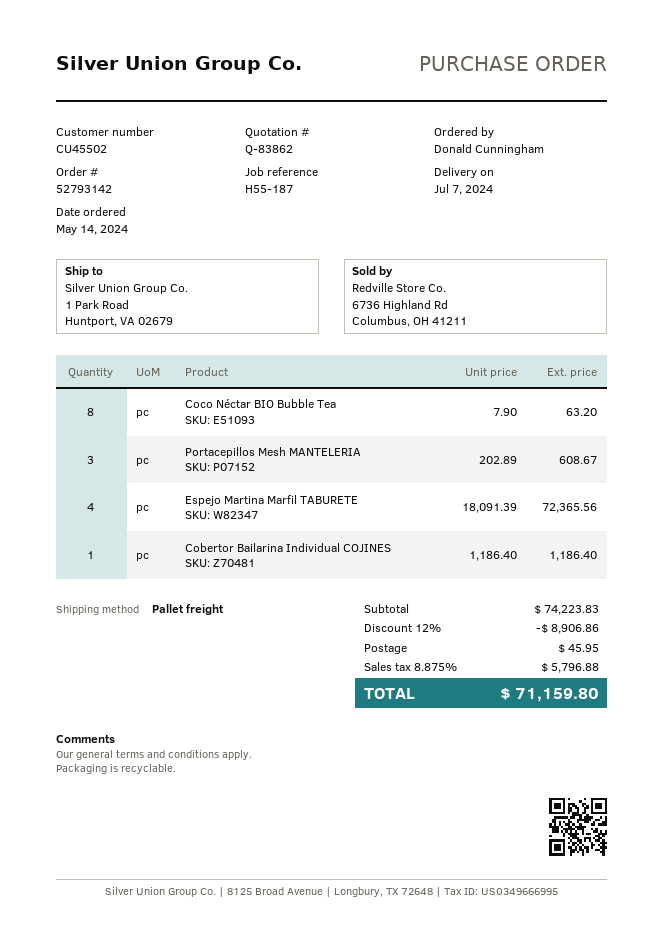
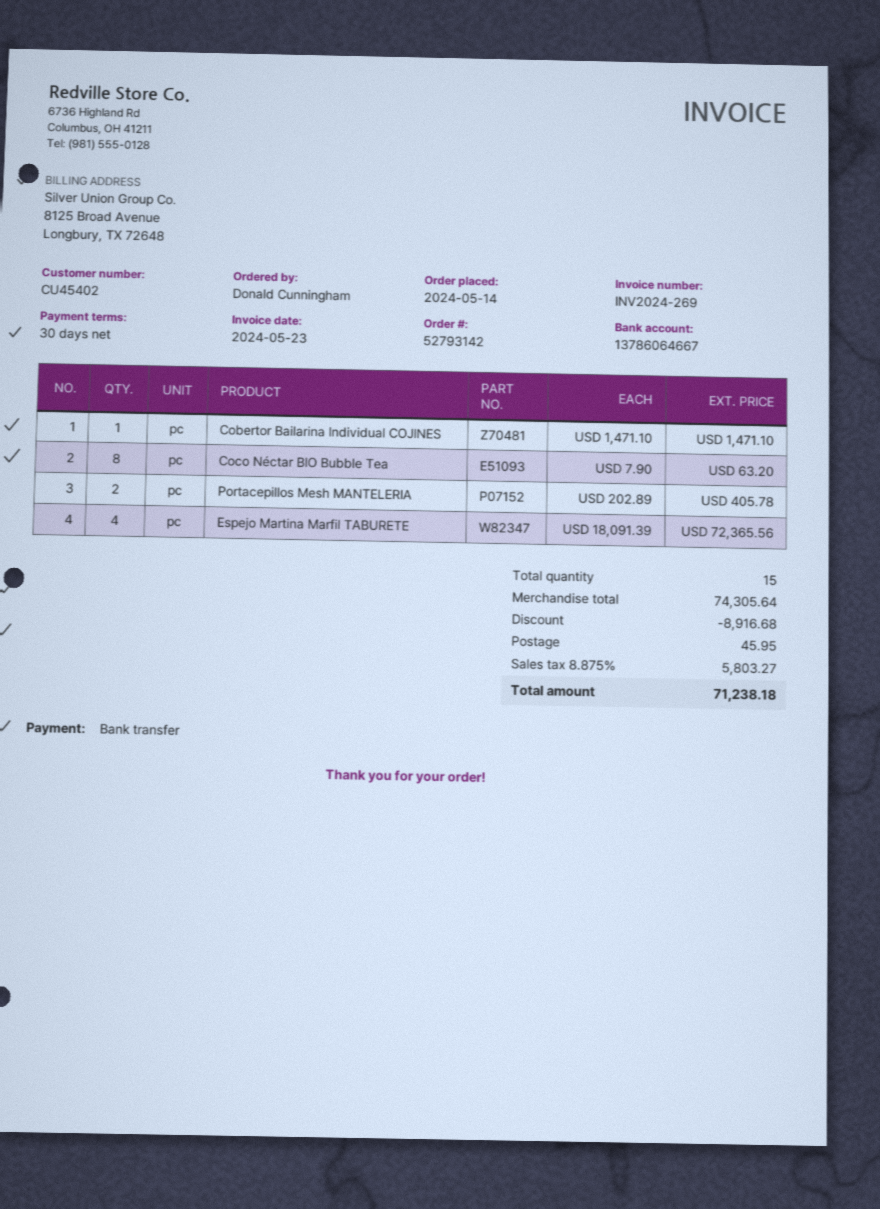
customer number: CU45502 -> CU45402
Portacepillos Mesh MANTELERIA: 3 x 202.89 = 608.67 -> 2 x 202.89 = 405.78
Cobertor Bailarina Individual COJINES: 1 x 1186.40 = 1186.40 -> 1 x 1471.10 = 1471.10
subtotal: 74223.83 -> 74305.64
discount: 8906.86 -> 8916.68
tax: 8.875% = 5796.88 -> 8.875% = 5803.27
total: 71159.80 -> 71238.18

